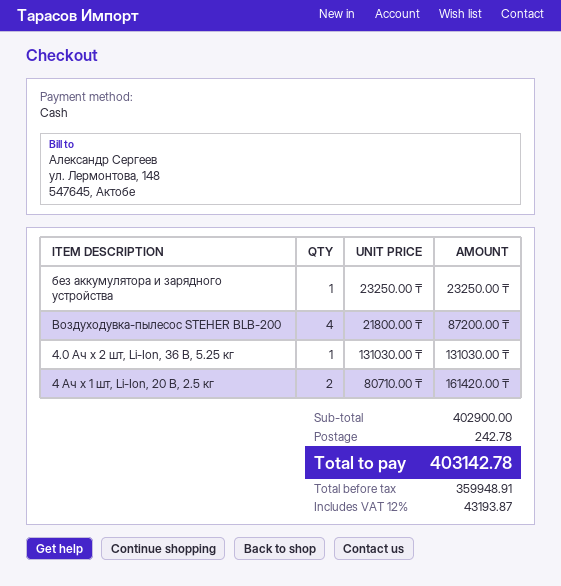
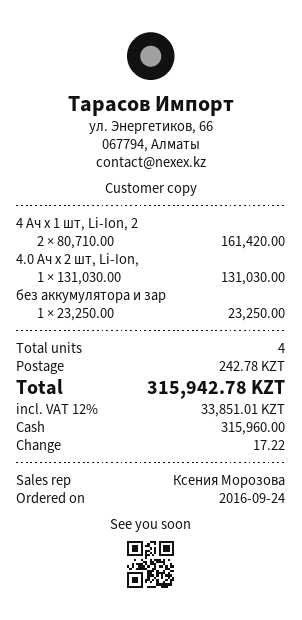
Воздуходувка-пылесос STEHER BLB-200: 4 x 21800.00 = 87200.00 -> none
tax: 12% = 43193.87 -> 12% = 33851.01
total: 403142.78 -> 315942.78

